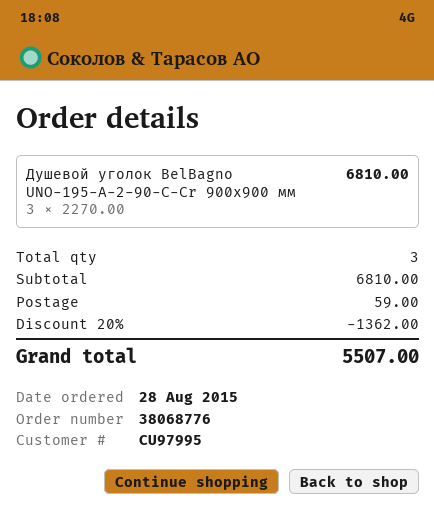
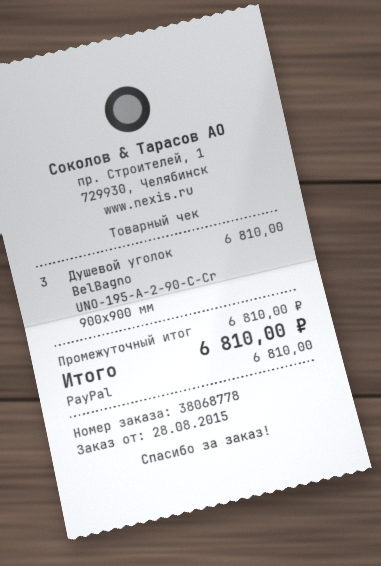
order number: 38068776 -> 38068778
discount: 20% = 1362.00 -> none
shipping: 59.00 -> none
total: 5507.00 -> 6810.00

